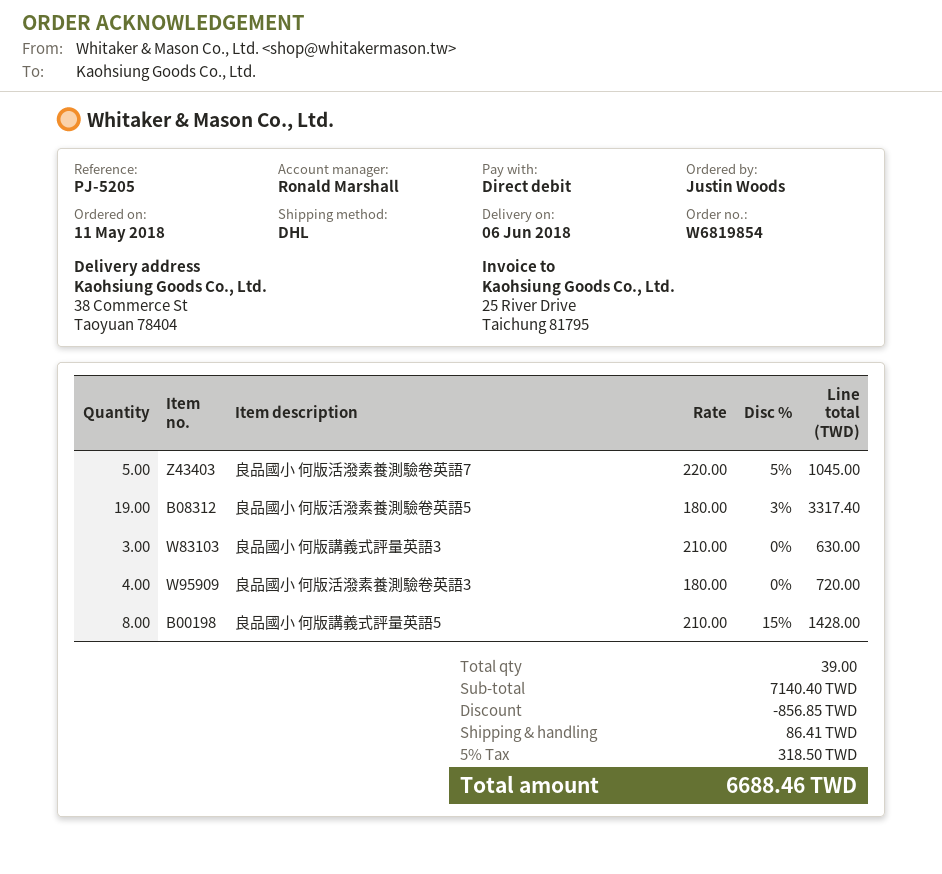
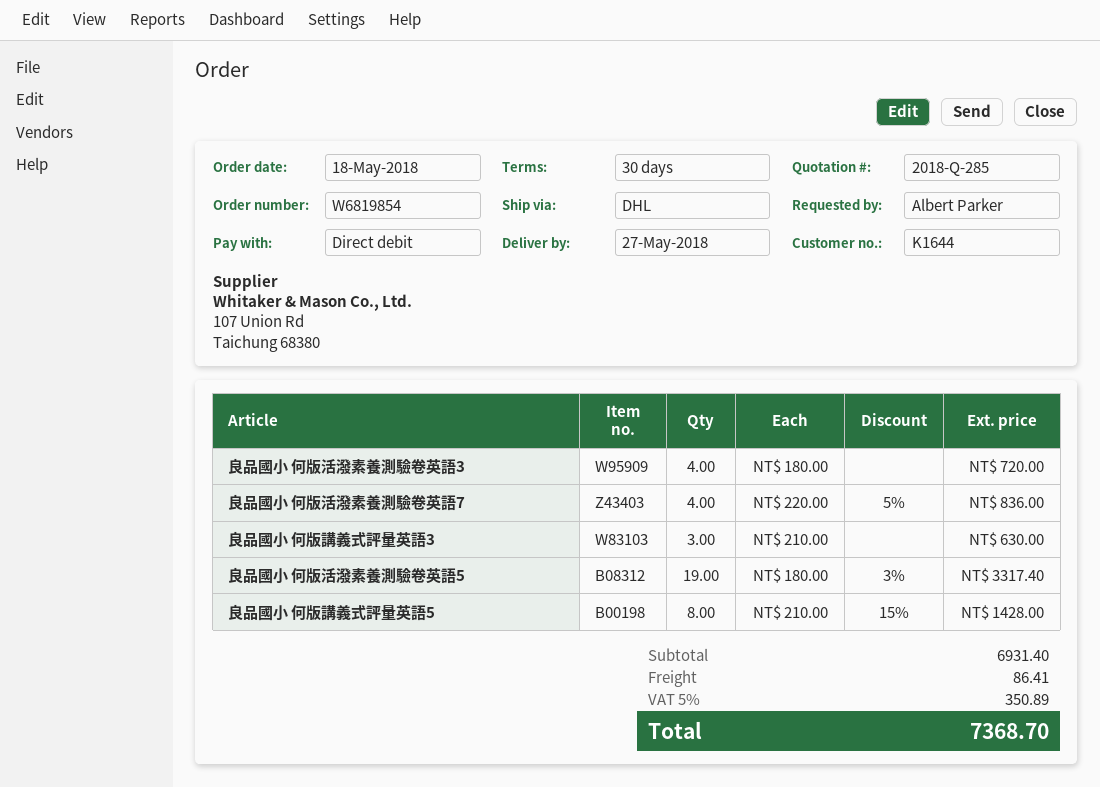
order date: 2018-05-11 -> 2018-05-18
delivery date: 2018-06-06 -> 2018-05-27
ordered by: Justin Woods -> Albert Parker
良品國小 何版活潑素養測驗卷英語7: 5 x 220.00 - 5% = 1045.00 -> 4 x 220.00 - 5% = 836.00
subtotal: 7140.40 -> 6931.40
discount: 856.85 -> none
tax: 5% = 318.50 -> 5% = 350.89
total: 6688.46 -> 7368.70

